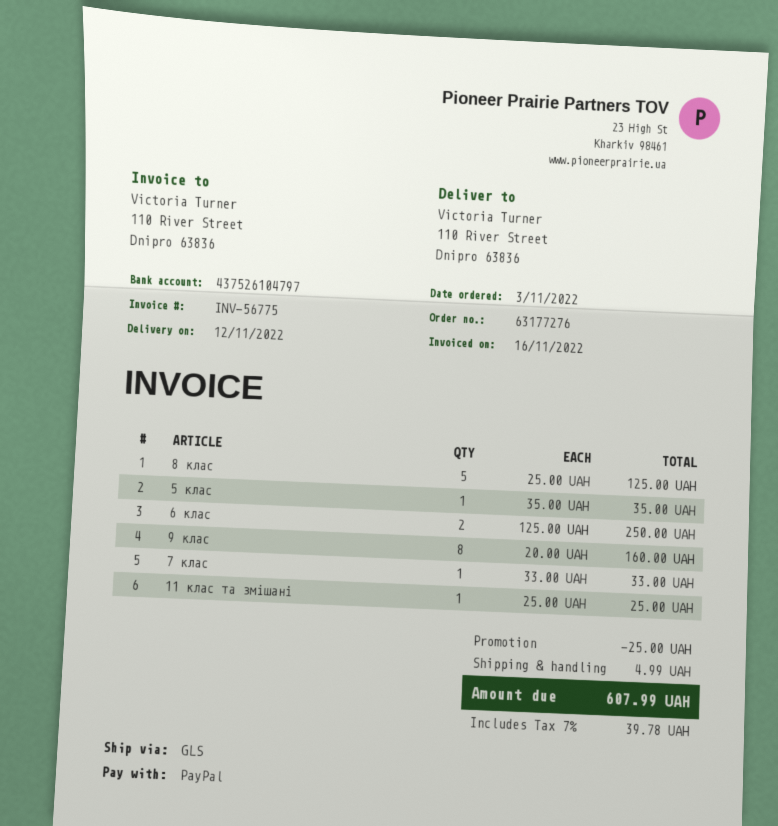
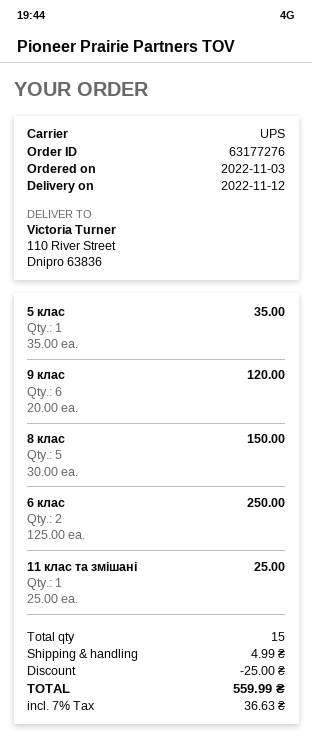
shipping method: GLS -> UPS
8 клас: 5 x 25.00 = 125.00 -> 5 x 30.00 = 150.00
9 клас: 8 x 20.00 = 160.00 -> 6 x 20.00 = 120.00
7 клас: 1 x 33.00 = 33.00 -> none
tax: 7% = 39.78 -> 7% = 36.63
total: 607.99 -> 559.99

